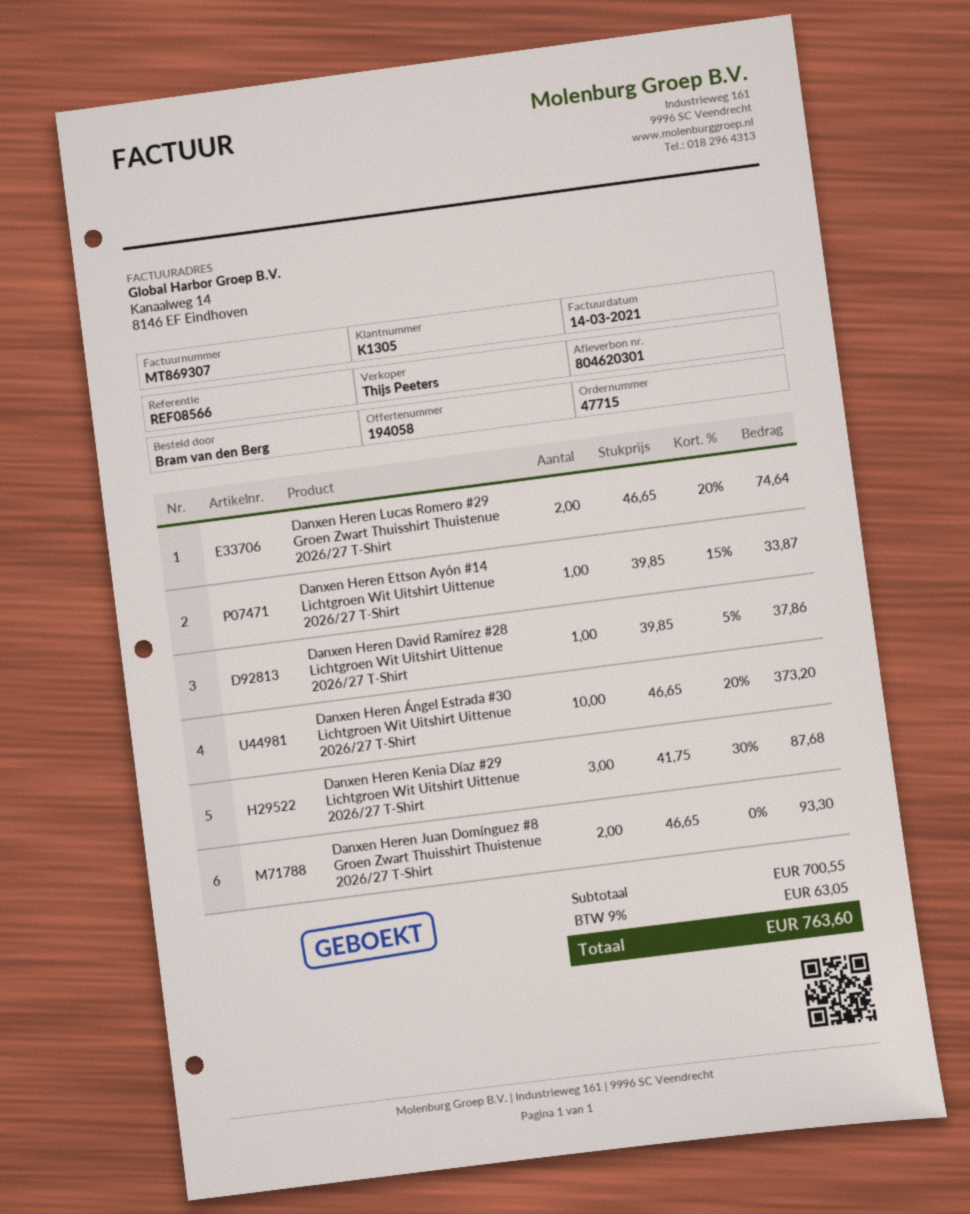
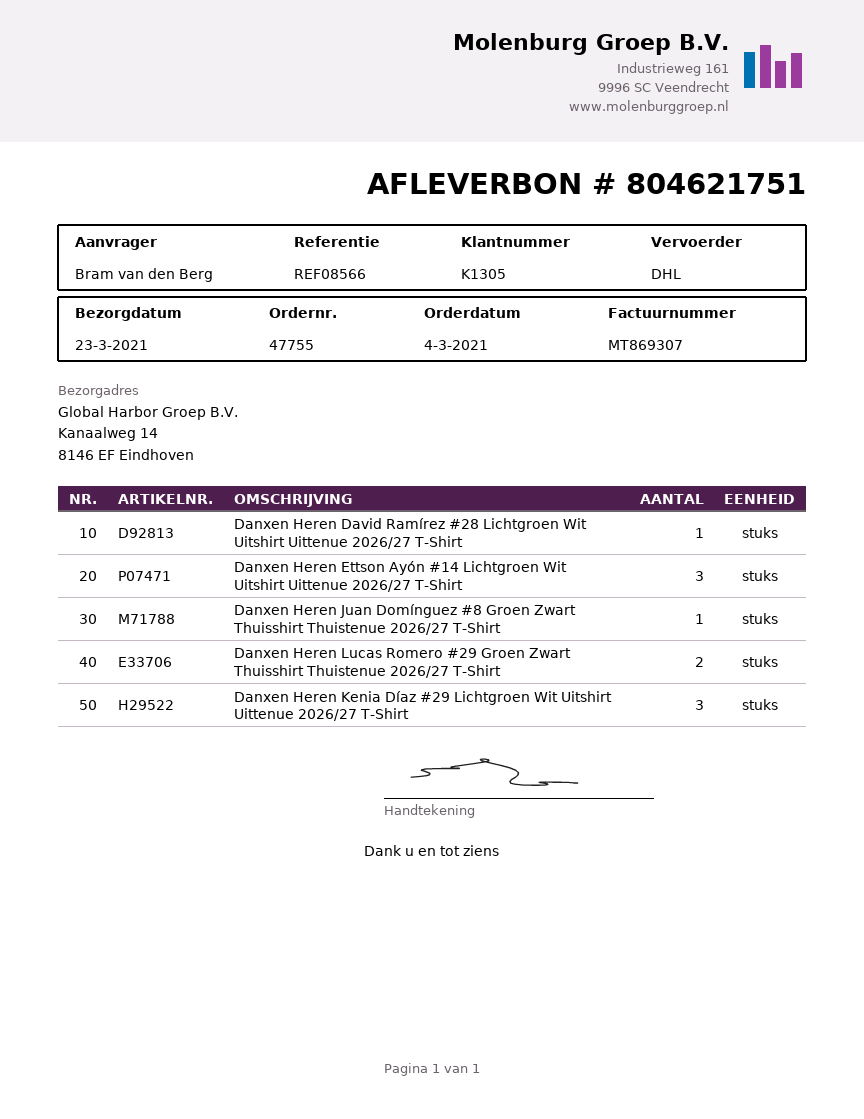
order number: 47715 -> 47755
delivery note number: 804620301 -> 804621751
Danxen Heren Ettson Ayón #14 Lichtgroen Wit Uitshirt Uittenue 2026/27 T-Shirt: 1 -> 3
Danxen Heren Ángel Estrada #30 Lichtgroen Wit Uitshirt Uittenue 2026/27 T-Shirt: 10 -> none
Danxen Heren Juan Domínguez #8 Groen Zwart Thuisshirt Thuistenue 2026/27 T-Shirt: 2 -> 1

